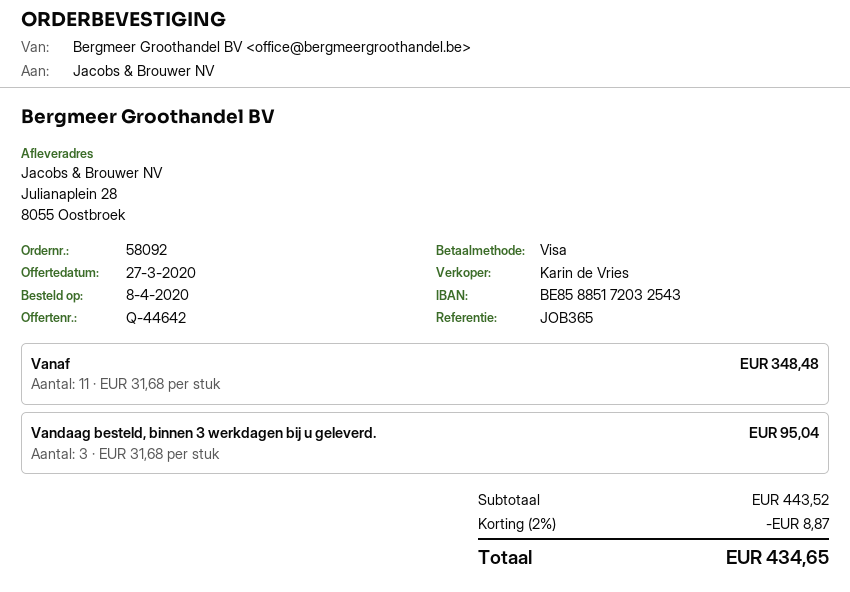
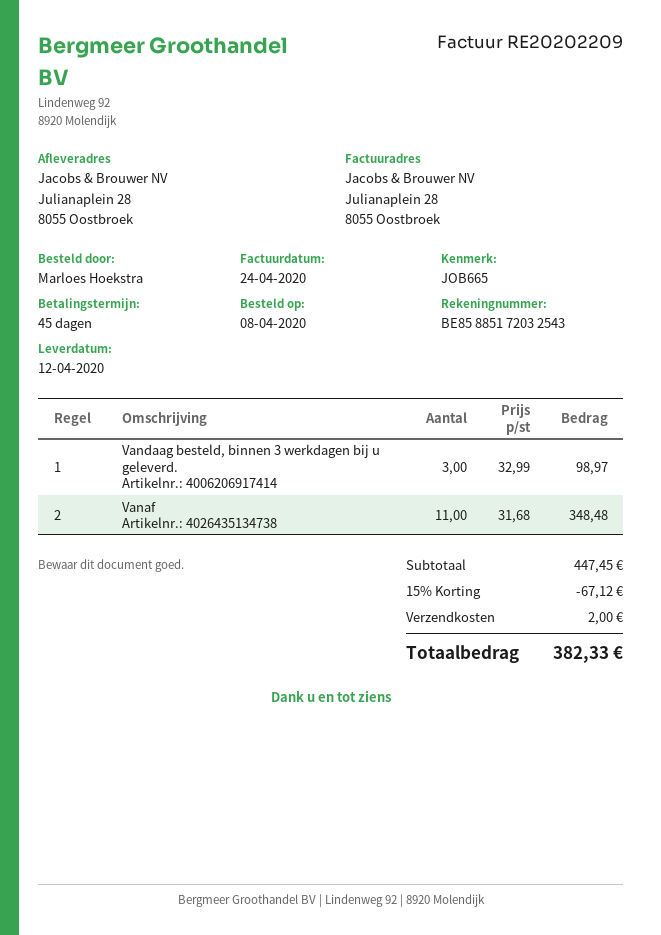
reference: JOB365 -> JOB665
Vandaag besteld, binnen 3 werkdagen bij u geleverd.: 3 x 31.68 = 95.04 -> 3 x 32.99 = 98.97
subtotal: 443.52 -> 447.45
discount: 2% = 8.87 -> 15% = 67.12
shipping: none -> 2.00
total: 434.65 -> 382.33

